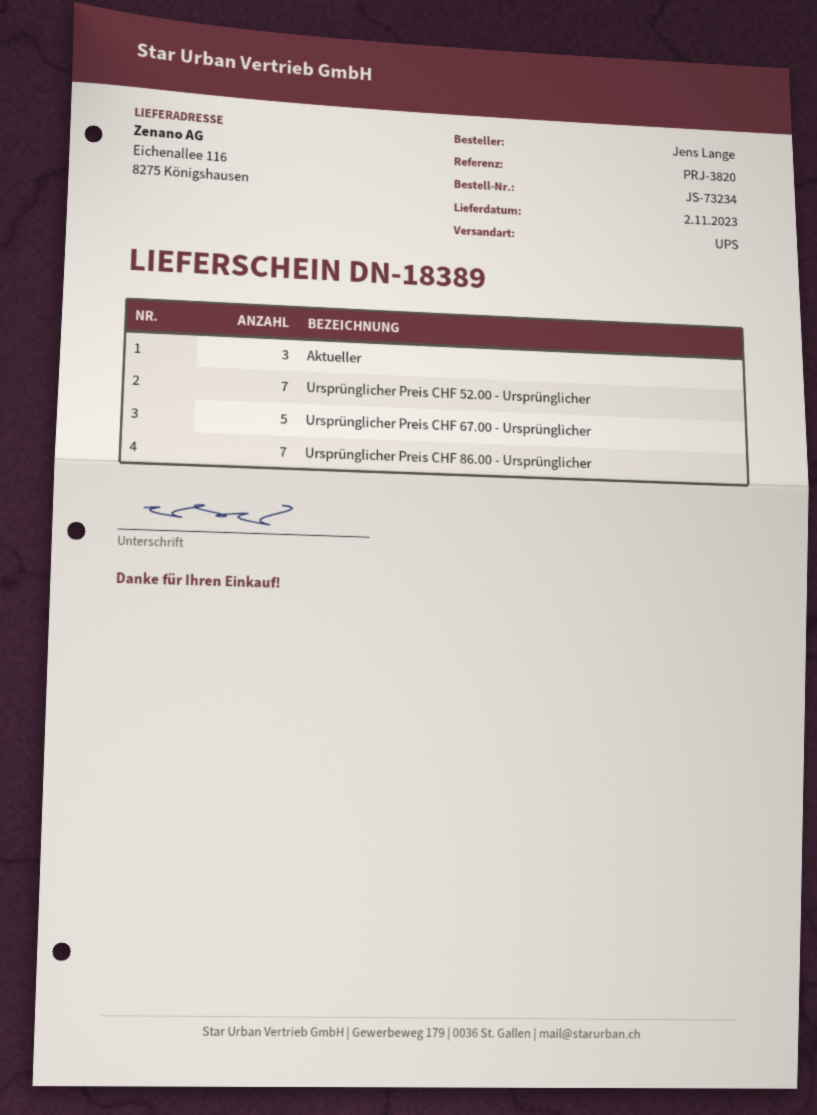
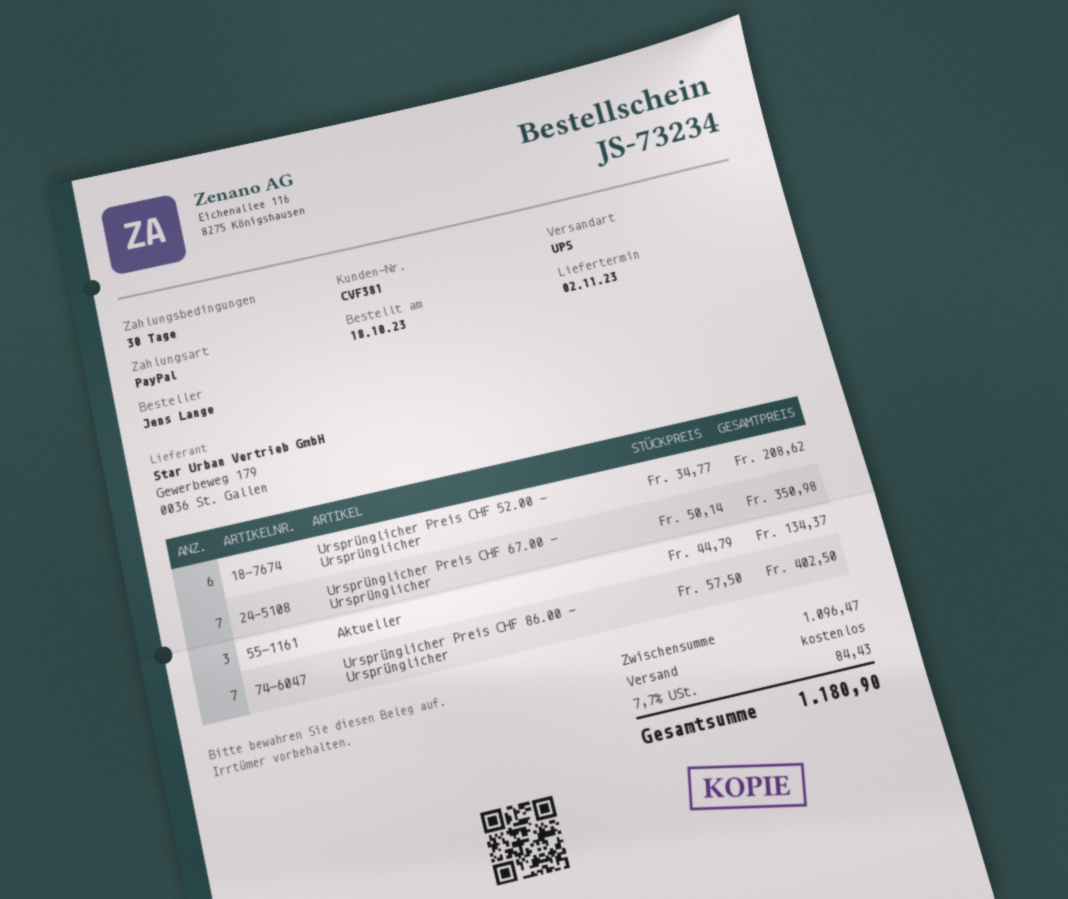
Ursprünglicher Preis CHF 52.00 - Ursprünglicher: 7 -> 6
Ursprünglicher Preis CHF 67.00 - Ursprünglicher: 5 -> 7

